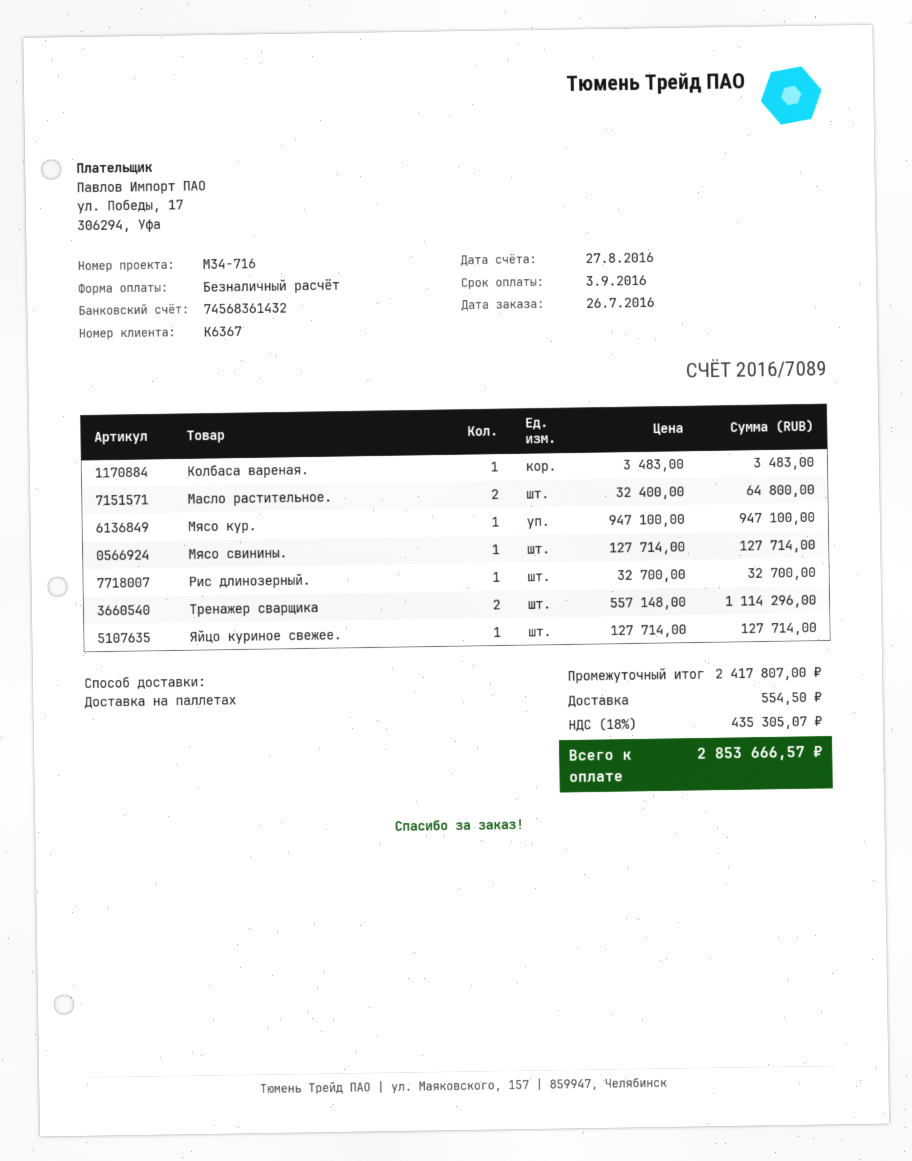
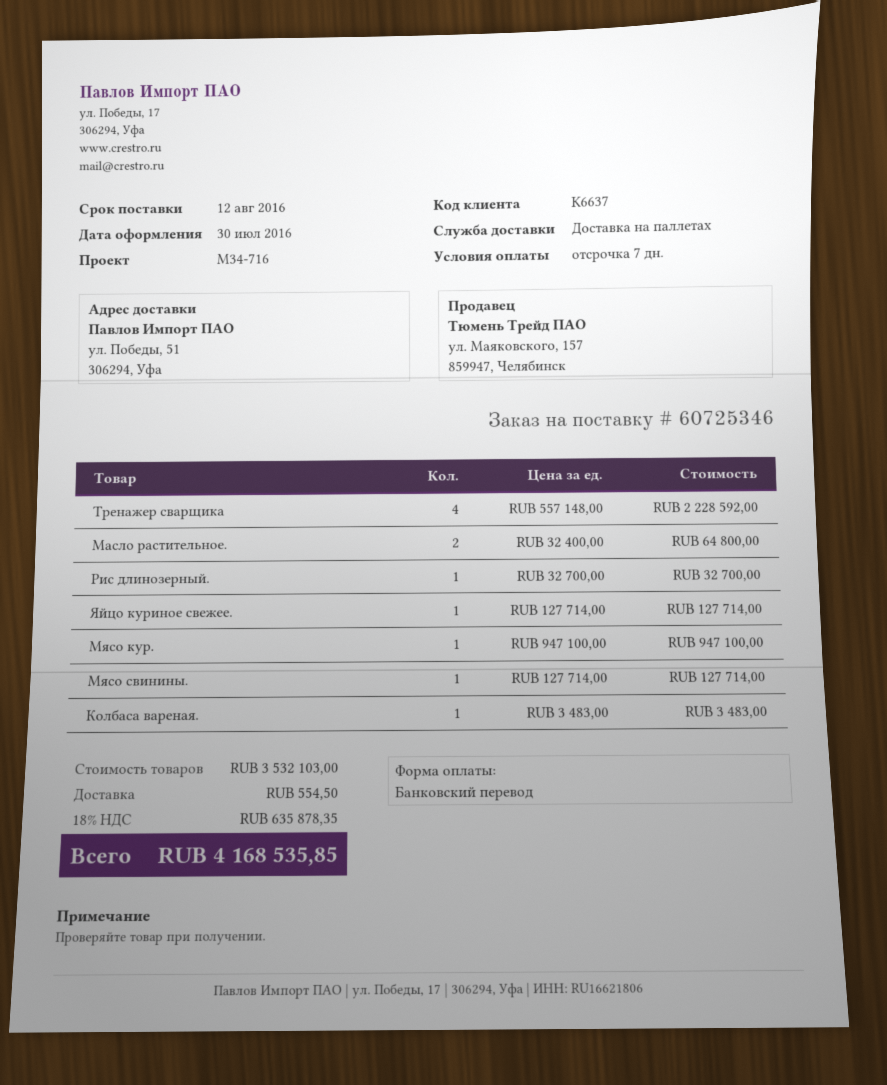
order date: 2016-07-26 -> 2016-07-30
customer number: K6367 -> K6637
Тренажер сварщика: 2 x 557148.00 = 1114296.00 -> 4 x 557148.00 = 2228592.00
subtotal: 2417807.00 -> 3532103.00
tax: 18% = 435305.07 -> 18% = 635878.35
total: 2853666.57 -> 4168535.85

